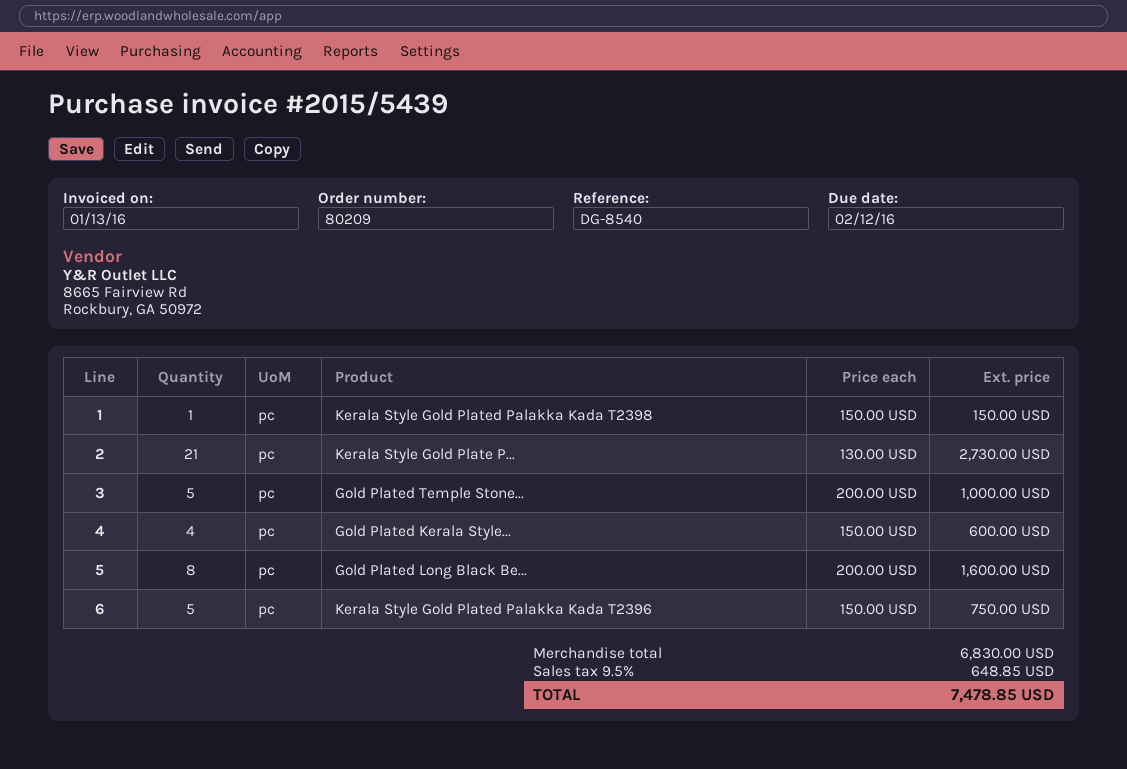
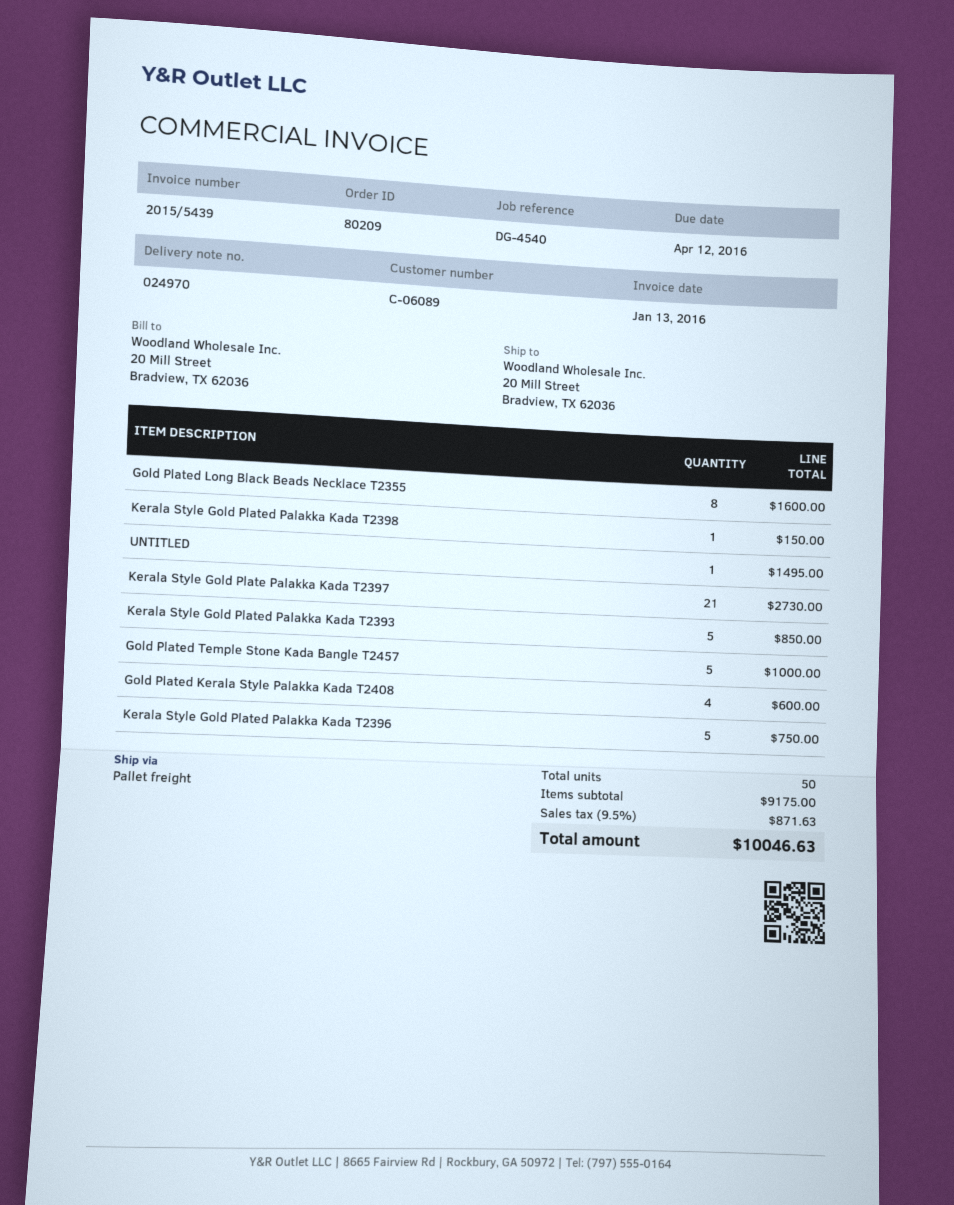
due date: 2016-02-12 -> 2016-04-12
reference: DG-8540 -> DG-4540
UNTITLED: none -> 1 for 1495.00
Kerala Style Gold Plated Palakka Kada T2393: none -> 5 for 850.00
subtotal: 6830.00 -> 9175.00
tax: 9.5% = 648.85 -> 9.5% = 871.63
total: 7478.85 -> 10046.63

